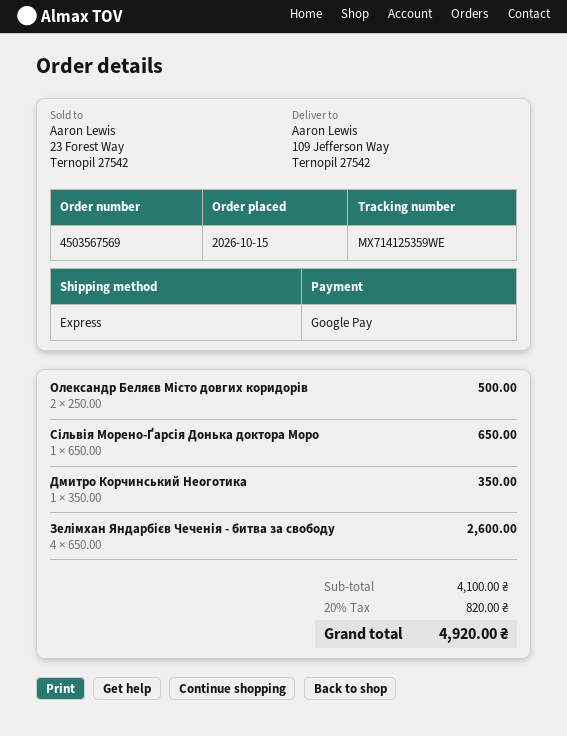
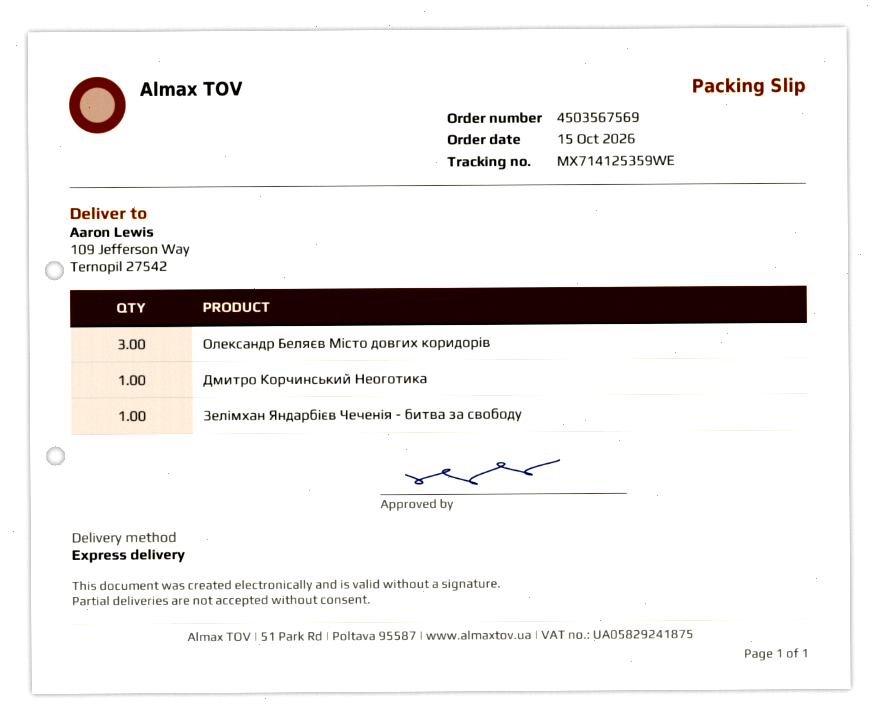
Олександр Беляєв Місто довгих коридорів: 2 -> 3
Сільвія Морено-Ґарсія Донька доктора Моро: 1 -> none
Зелімхан Яндарбієв Чеченія - битва за свободу: 4 -> 1

